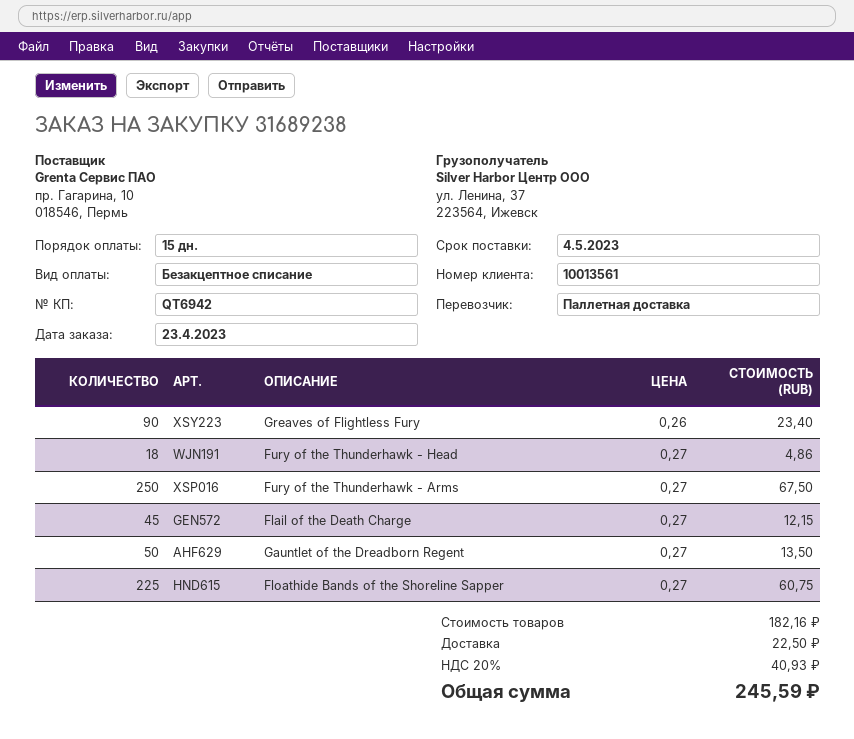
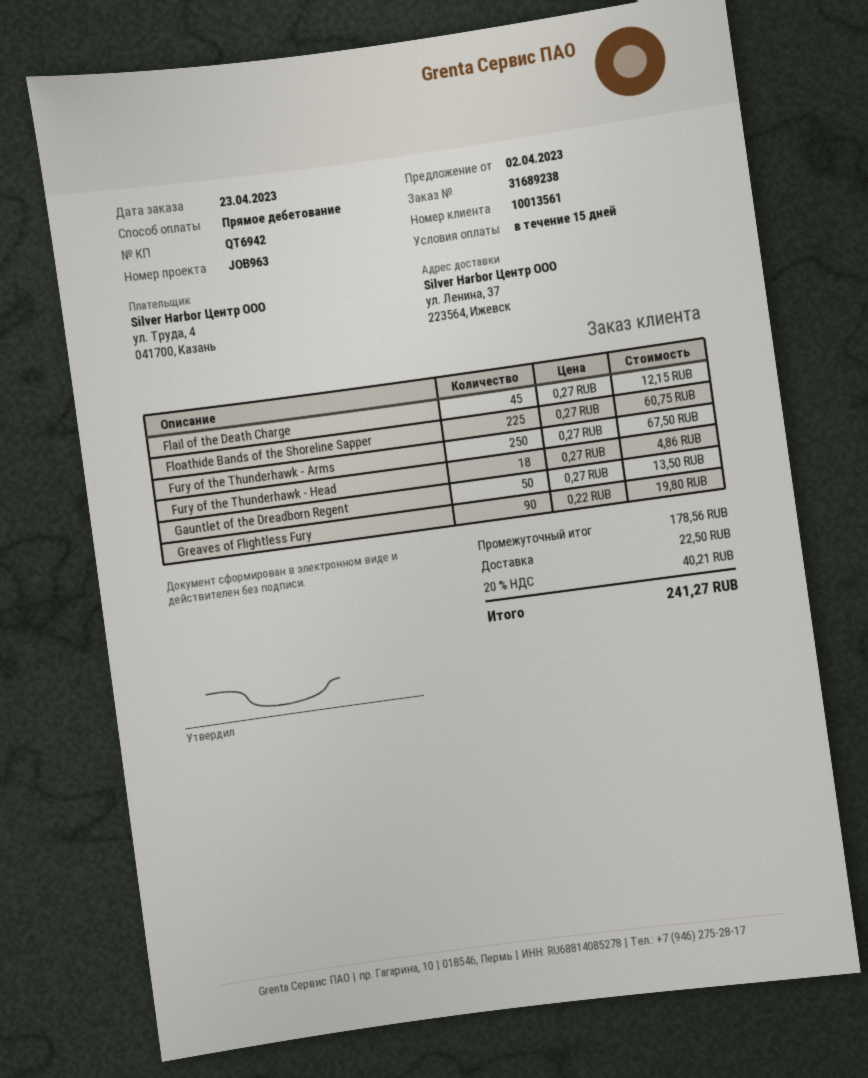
Greaves of Flightless Fury: 90 x 0.26 = 23.40 -> 90 x 0.22 = 19.80
subtotal: 182.16 -> 178.56
tax: 20% = 40.93 -> 20% = 40.21
total: 245.59 -> 241.27

